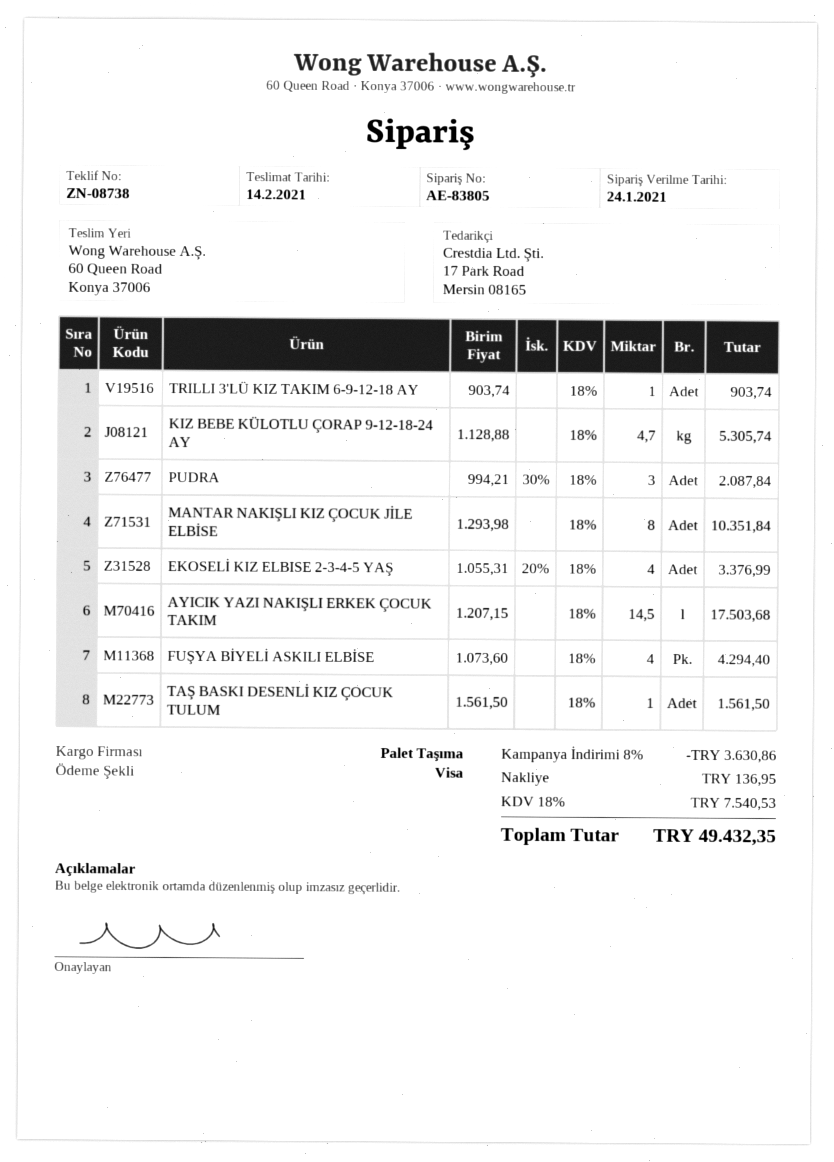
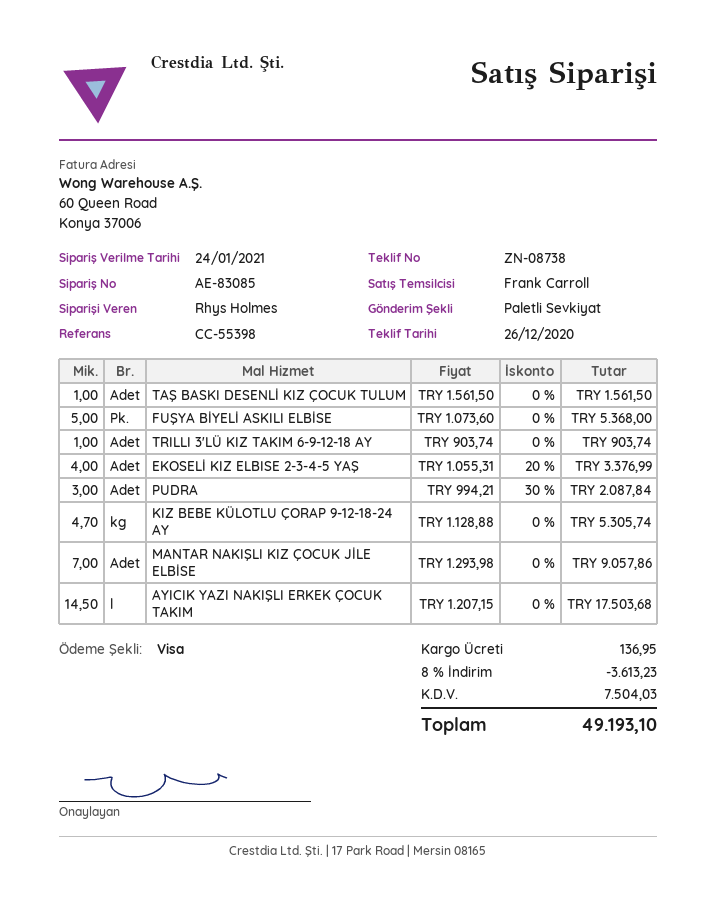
order number: AE-83805 -> AE-83085
MANTAR NAKIŞLI KIZ ÇOCUK JİLE ELBİSE: 8 x 1293.98 = 10351.84 -> 7 x 1293.98 = 9057.86
FUŞYA BİYELİ ASKILI ELBİSE: 4 x 1073.60 = 4294.40 -> 5 x 1073.60 = 5368.00
discount: 8% = 3630.86 -> 8% = 3613.23
tax: 7540.53 -> 7504.03
total: 49432.35 -> 49193.10

